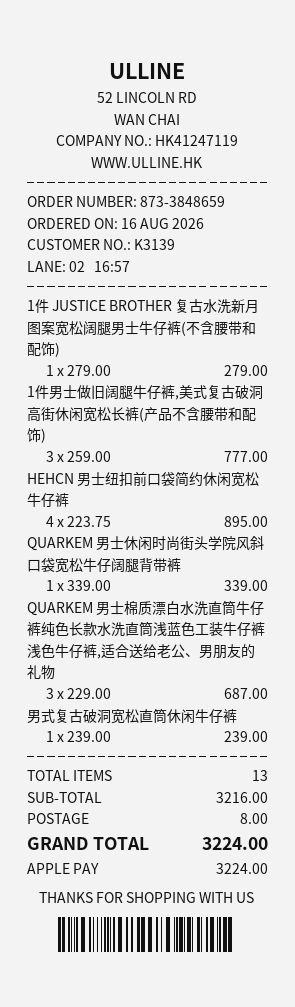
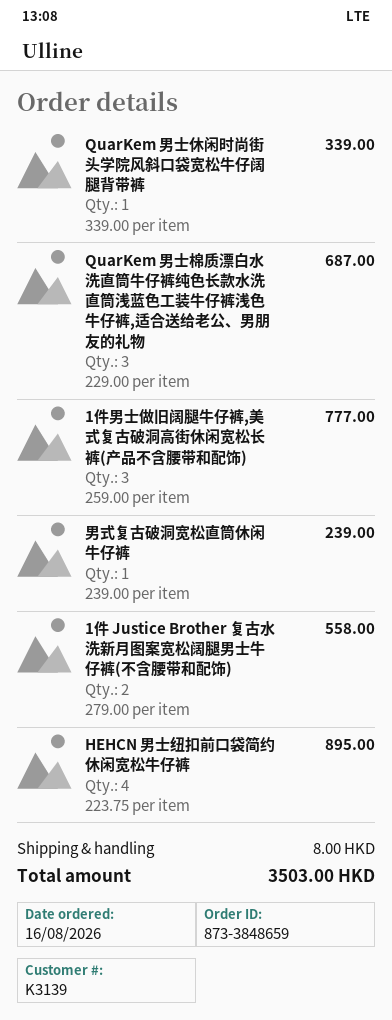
1件 JUSTICE BROTHER 复古水洗新月图案宽松阔腿男士牛仔裤(不含腰带和配饰): 1 x 279.00 = 279.00 -> 2 x 279.00 = 558.00
total: 3224.00 -> 3503.00

